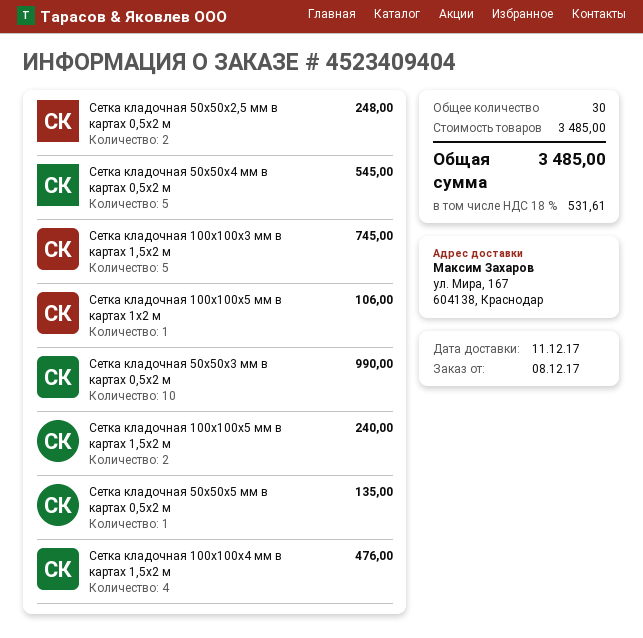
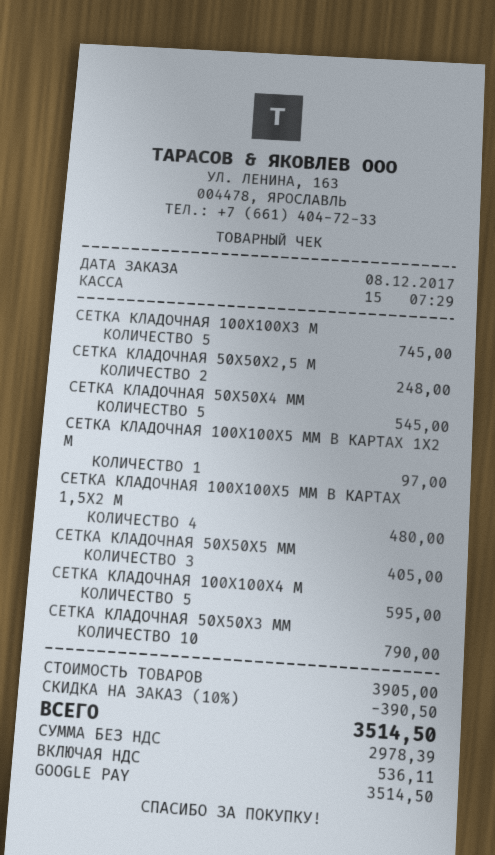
Сетка кладочная 100х100х5 мм в картах 1х2 м: 1 for 106.00 -> 1 for 97.00
Сетка кладочная 50х50х3 мм в картах 0,5х2 м: 10 for 990.00 -> 10 for 790.00
Сетка кладочная 100х100х5 мм в картах 1,5х2 м: 2 for 240.00 -> 4 for 480.00
Сетка кладочная 50х50х5 мм в картах 0,5х2 м: 1 for 135.00 -> 3 for 405.00
Сетка кладочная 100х100х4 мм в картах 1,5х2 м: 4 for 476.00 -> 5 for 595.00
subtotal: 3485.00 -> 3905.00
discount: none -> 10% = 390.50
tax: 531.61 -> 536.11
total: 3485.00 -> 3514.50

